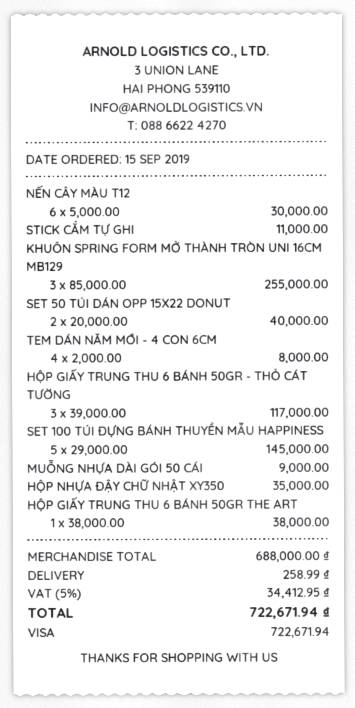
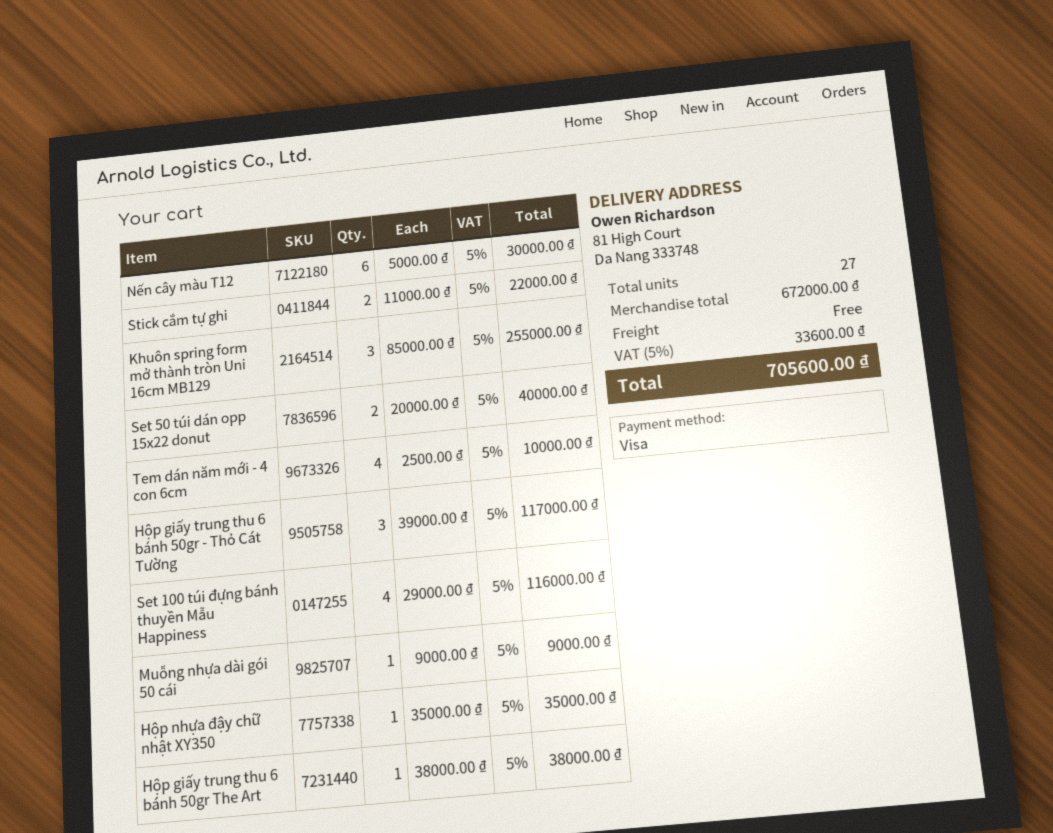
STICK CẮM TỰ GHI: 1 x 11000.00 = 11000.00 -> 2 x 11000.00 = 22000.00
TEM DÁN NĂM MỚI - 4 CON 6CM: 4 x 2000.00 = 8000.00 -> 4 x 2500.00 = 10000.00
SET 100 TÚI ĐỰNG BÁNH THUYỀN MẪU HAPPINESS: 5 x 29000.00 = 145000.00 -> 4 x 29000.00 = 116000.00
subtotal: 688000.00 -> 672000.00
shipping: 258.99 -> 0.00
tax: 5% = 34412.95 -> 5% = 33600.00
total: 722671.94 -> 705600.00

